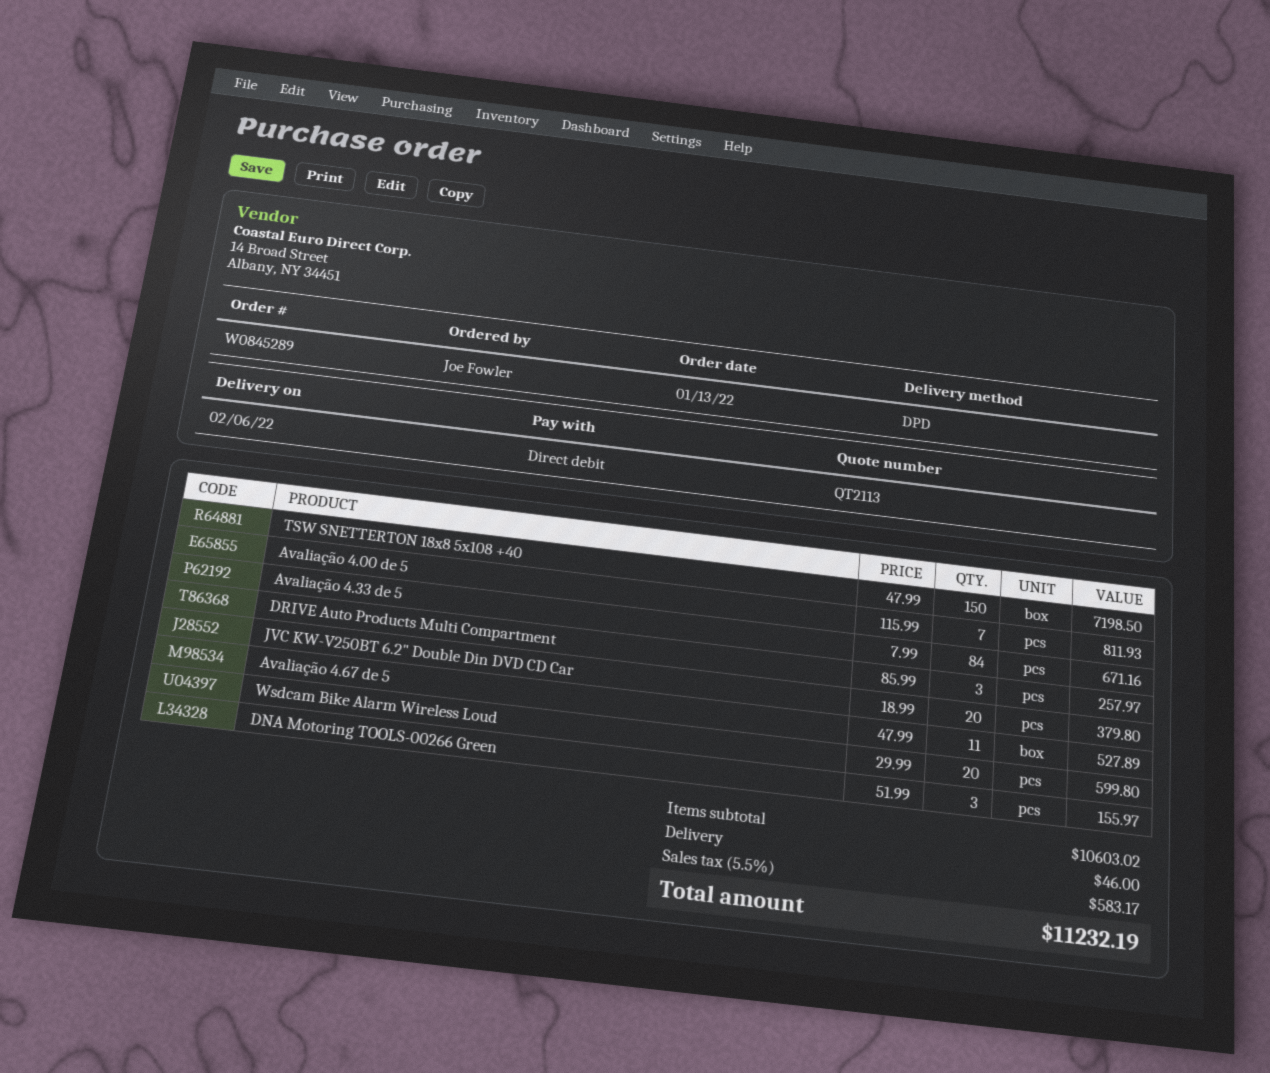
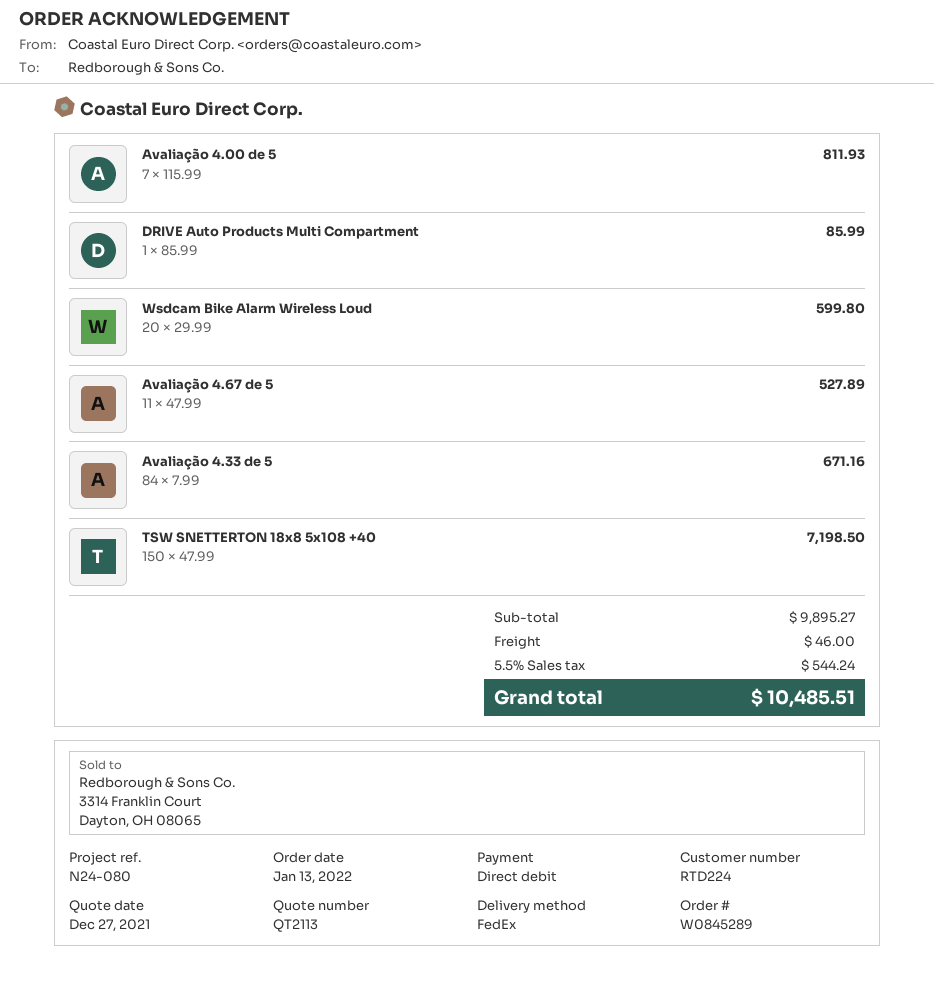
shipping method: DPD -> FedEx
DRIVE Auto Products Multi Compartment: 3 x 85.99 = 257.97 -> 1 x 85.99 = 85.99
JVC KW-V250BT 6.2" Double Din DVD CD Car: 20 x 18.99 = 379.80 -> none
DNA Motoring TOOLS-00266 Green: 3 x 51.99 = 155.97 -> none
subtotal: 10603.02 -> 9895.27
tax: 5.5% = 583.17 -> 5.5% = 544.24
total: 11232.19 -> 10485.51

